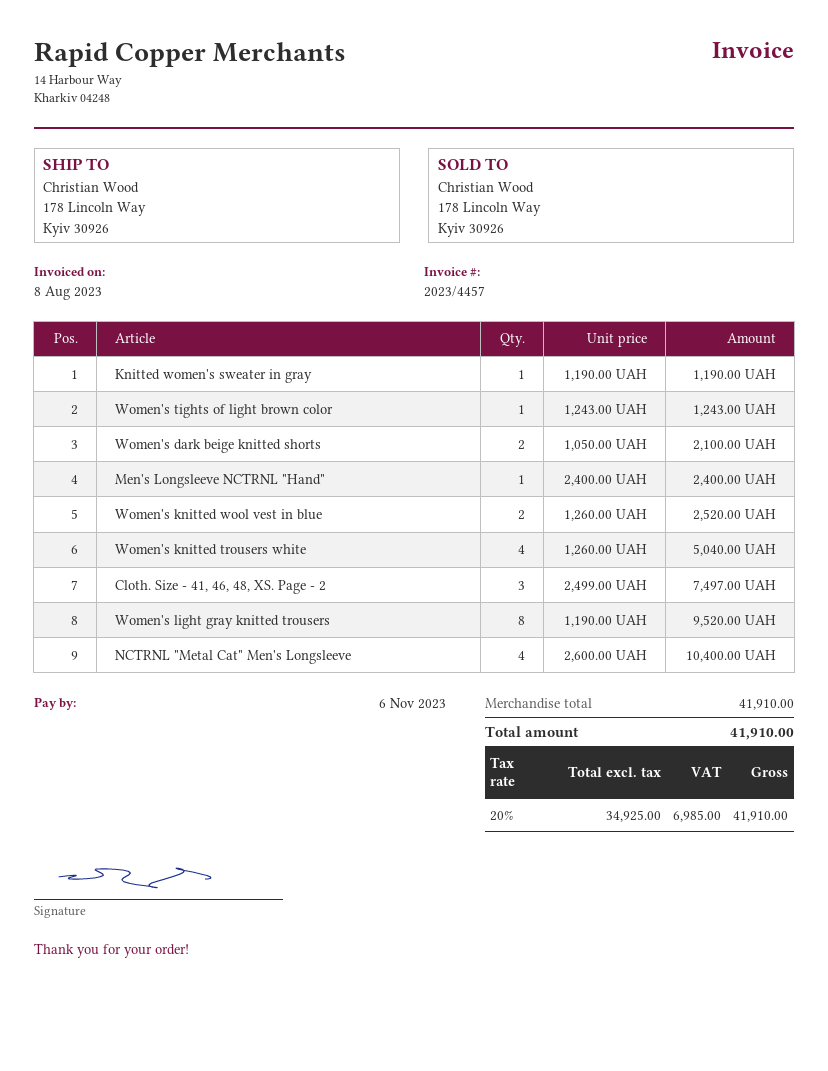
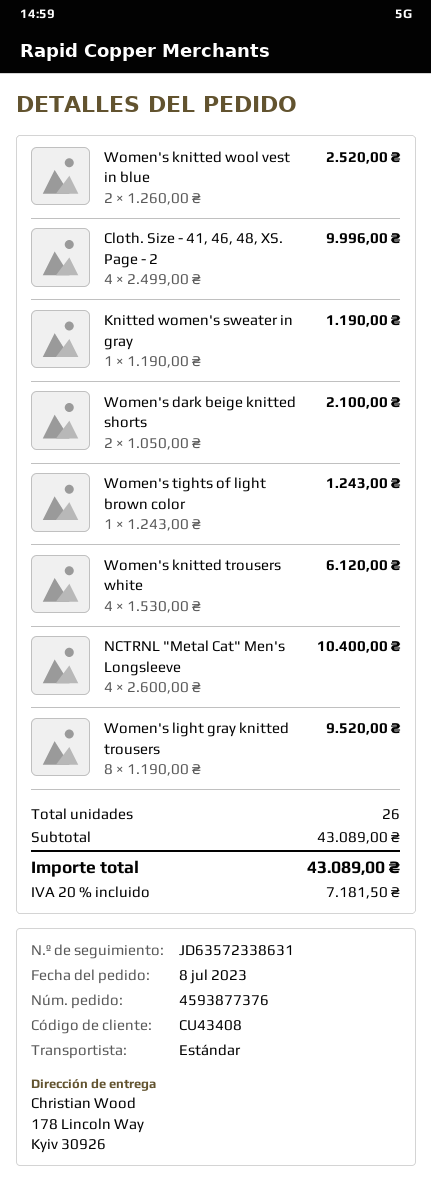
Men's Longsleeve NCTRNL "Hand": 1 x 2400.00 = 2400.00 -> none
Women's knitted trousers white: 4 x 1260.00 = 5040.00 -> 4 x 1530.00 = 6120.00
Cloth. Size - 41, 46, 48, XS. Page - 2: 3 x 2499.00 = 7497.00 -> 4 x 2499.00 = 9996.00
subtotal: 41910.00 -> 43089.00
tax: 20% = 6985.00 -> 20% = 7181.50
total: 41910.00 -> 43089.00

